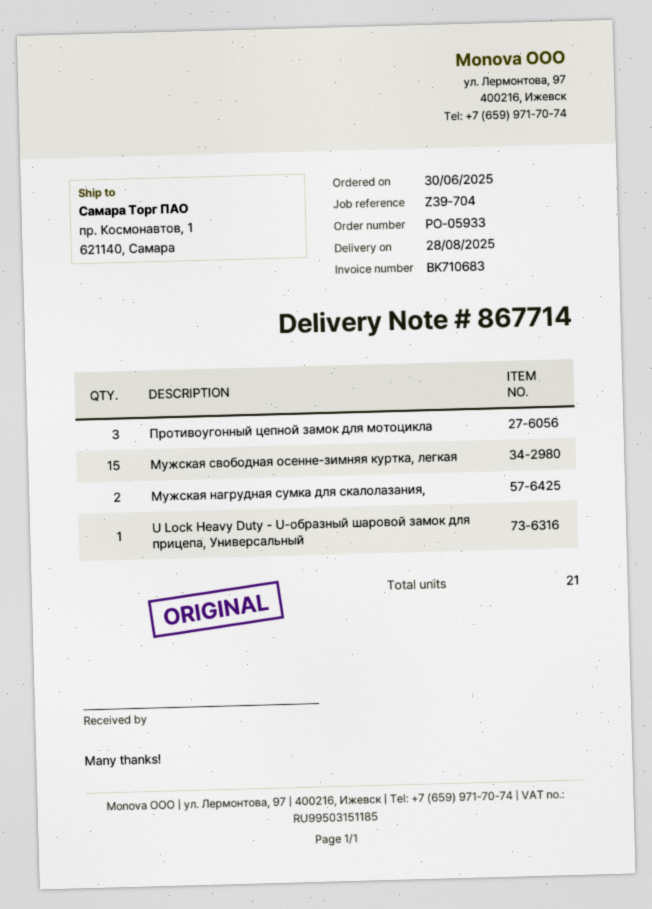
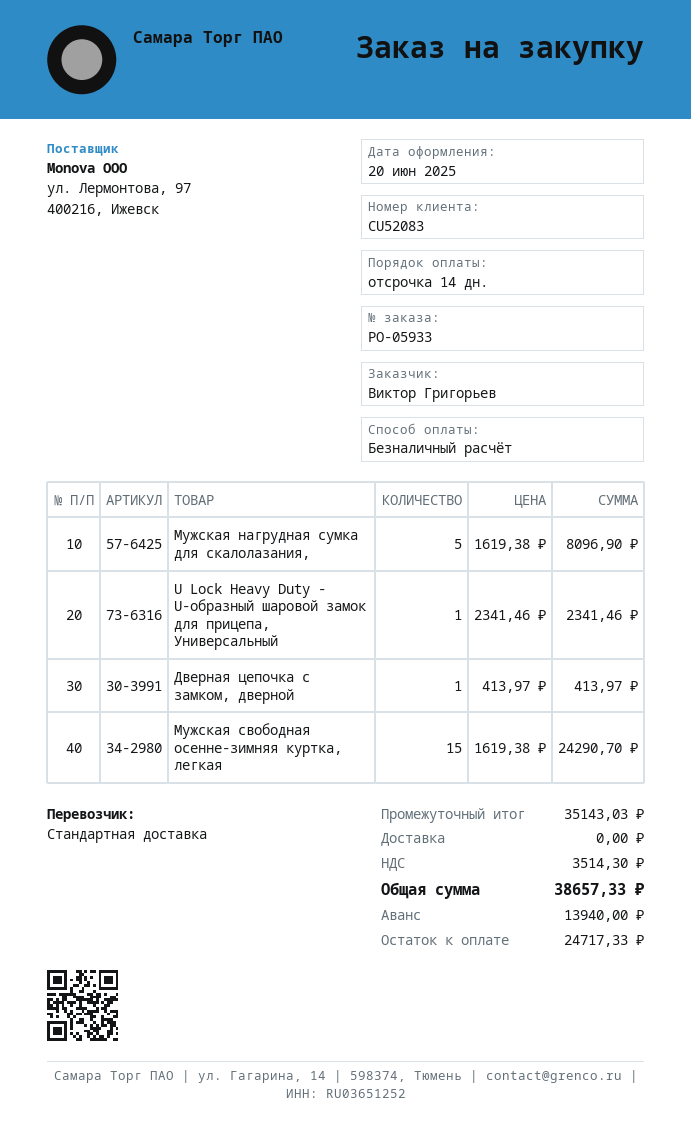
order date: 2025-06-30 -> 2025-06-20
Противоугонный цепной замок для мотоцикла: 3 -> none
Мужская нагрудная сумка для скалолазания,: 2 -> 5
Дверная цепочка с замком, дверной: none -> 1

